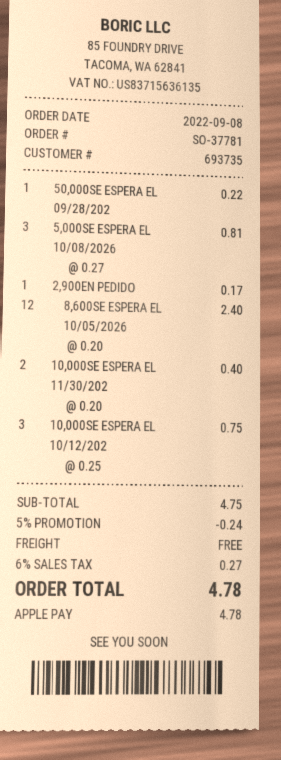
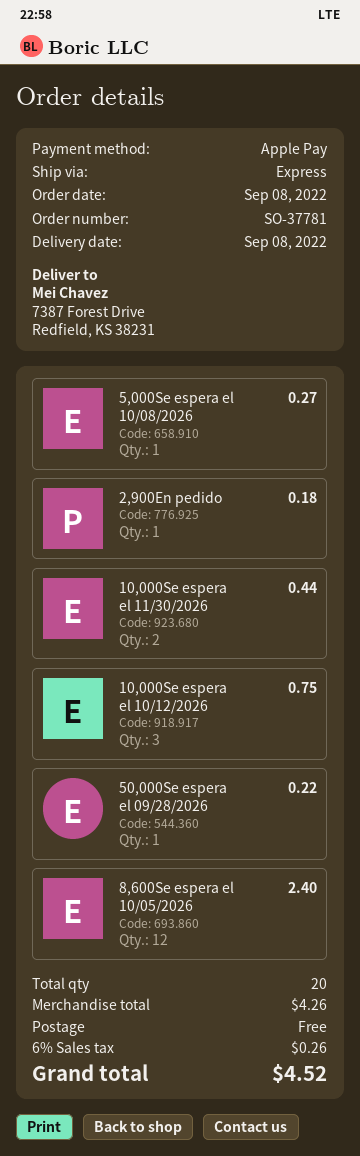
5,000SE ESPERA EL 10/08/2026: 3 for 0.81 -> 1 for 0.27
2,900EN PEDIDO: 1 for 0.17 -> 1 for 0.18
10,000SE ESPERA EL 11/30/202: 2 for 0.40 -> 2 for 0.44
subtotal: 4.75 -> 4.26
discount: 5% = 0.24 -> none
tax: 6% = 0.27 -> 6% = 0.26
total: 4.78 -> 4.52

